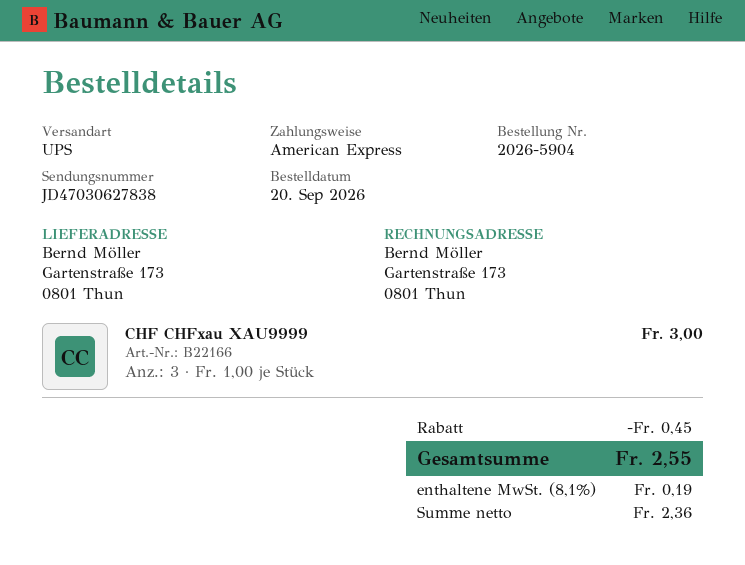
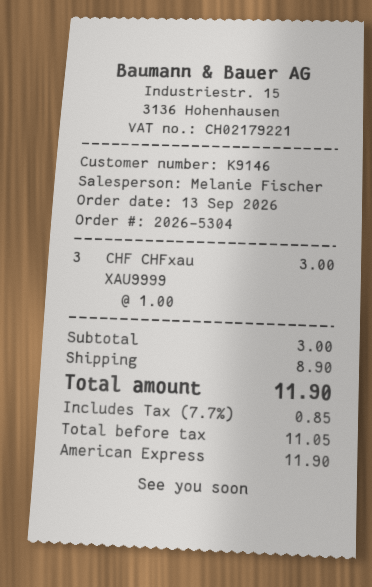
order number: 2026-5904 -> 2026-5304
order date: 2026-09-20 -> 2026-09-13
discount: 0.45 -> none
shipping: none -> 8.90
net: 2.36 -> 11.05
tax: 8.1% = 0.19 -> 7.7% = 0.85
total: 2.55 -> 11.90

